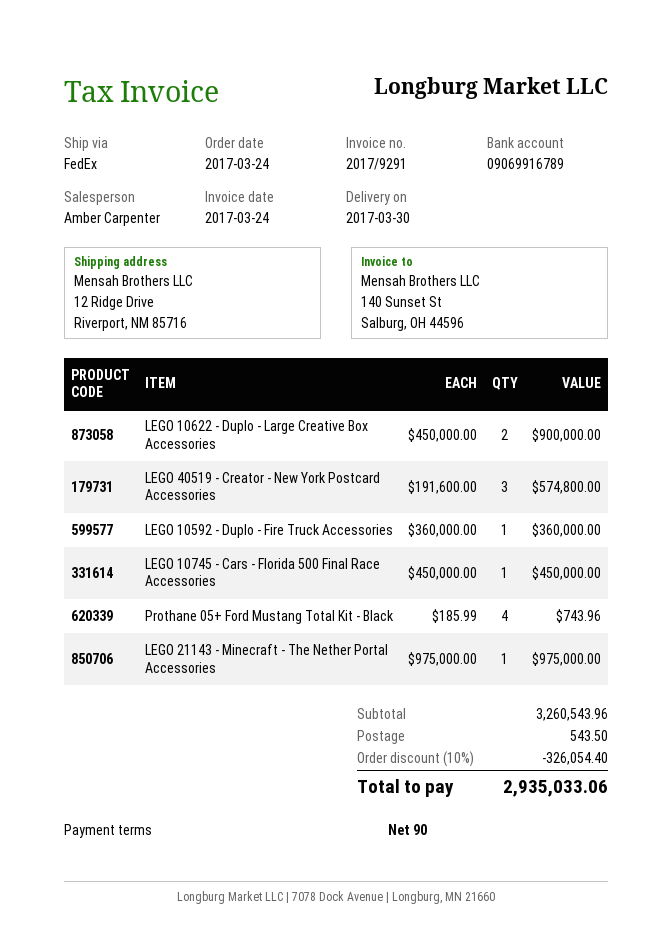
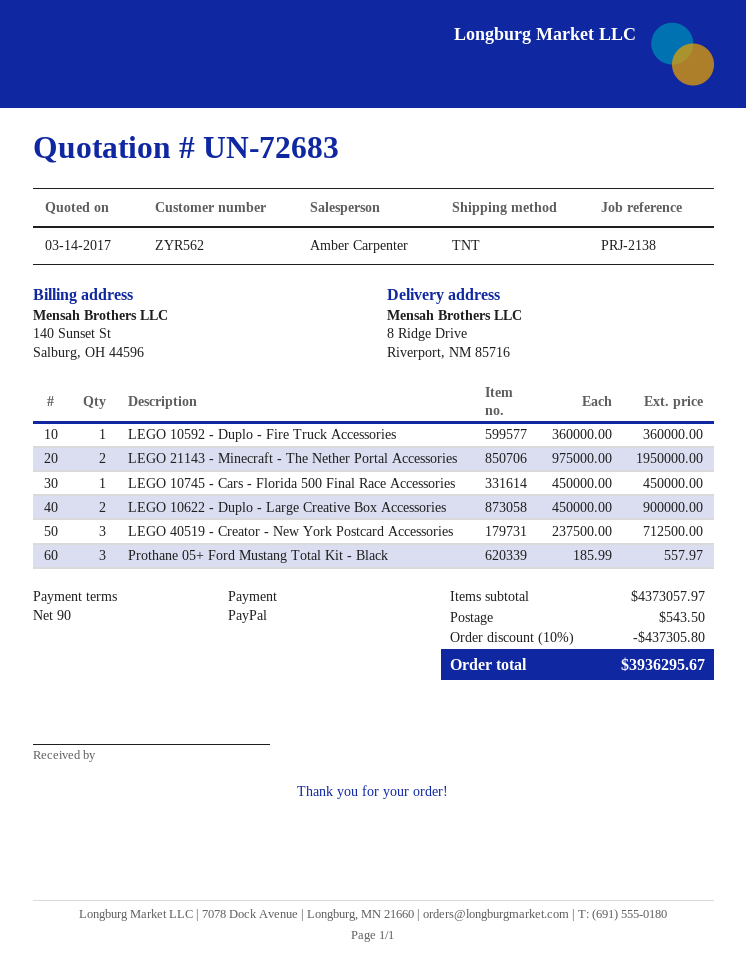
shipping method: FedEx -> TNT
ship to: 12 Ridge Drive, Riverport, NM 85716 -> 8 Ridge Drive, Riverport, NM 85716
LEGO 40519 - Creator - New York Postcard Accessories: 3 x 191600.00 = 574800.00 -> 3 x 237500.00 = 712500.00
Prothane 05+ Ford Mustang Total Kit - Black: 4 x 185.99 = 743.96 -> 3 x 185.99 = 557.97
LEGO 21143 - Minecraft - The Nether Portal Accessories: 1 x 975000.00 = 975000.00 -> 2 x 975000.00 = 1950000.00
subtotal: 3260543.96 -> 4373057.97
discount: 10% = 326054.40 -> 10% = 437305.80
total: 2935033.06 -> 3936295.67

